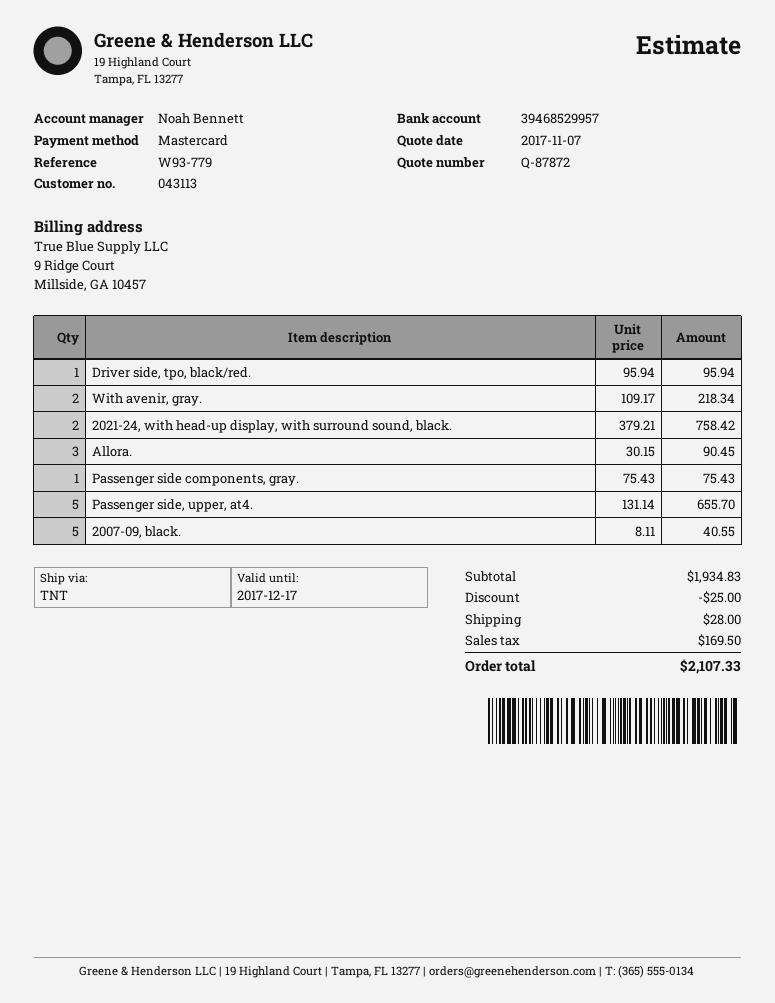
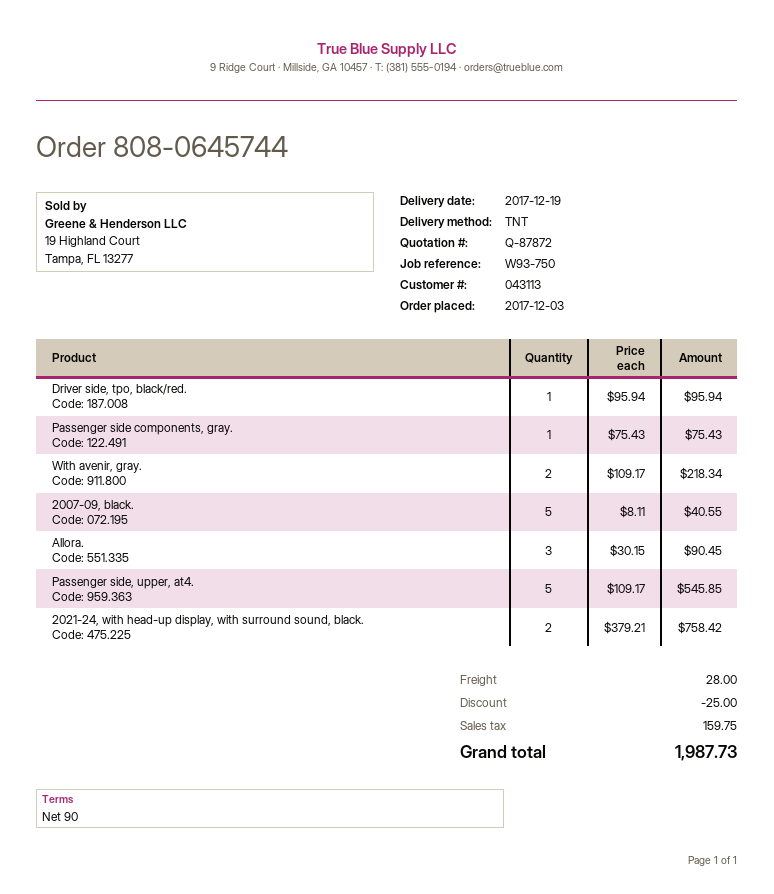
reference: W93-779 -> W93-750
Passenger side, upper, at4.: 5 x 131.14 = 655.70 -> 5 x 109.17 = 545.85
tax: 169.50 -> 159.75
total: 2107.33 -> 1987.73

